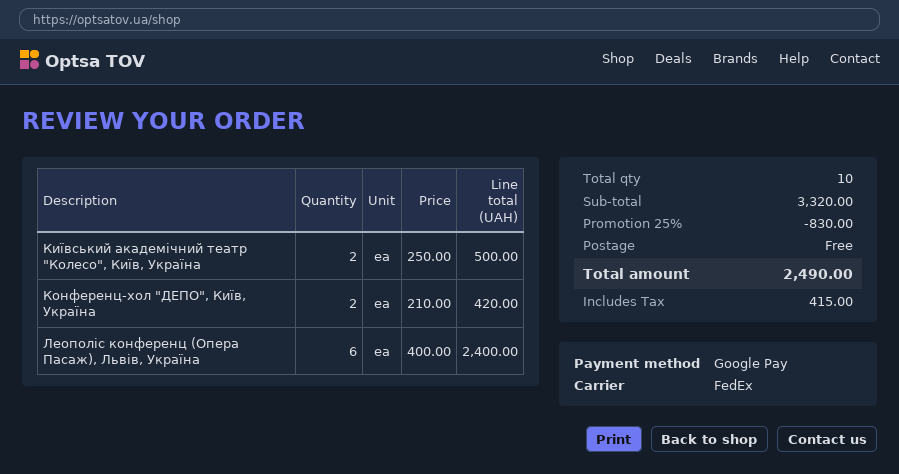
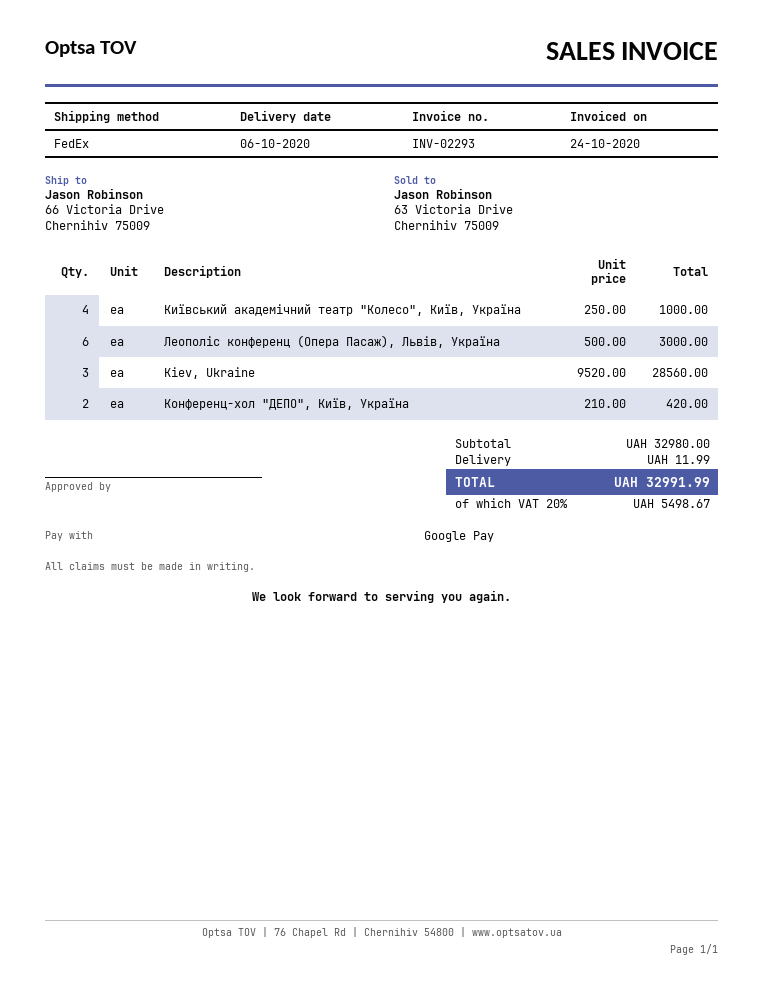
Київський академічний театр "Колесо", Київ, Україна: 2 x 250.00 = 500.00 -> 4 x 250.00 = 1000.00
Леополіс конференц (Опера Пасаж), Львів, Україна: 6 x 400.00 = 2400.00 -> 6 x 500.00 = 3000.00
Kiev, Ukraine: none -> 3 x 9520.00 = 28560.00
subtotal: 3320.00 -> 32980.00
discount: 25% = 830.00 -> none
shipping: 0.00 -> 11.99
tax: 415.00 -> 5498.67
total: 2490.00 -> 32991.99

